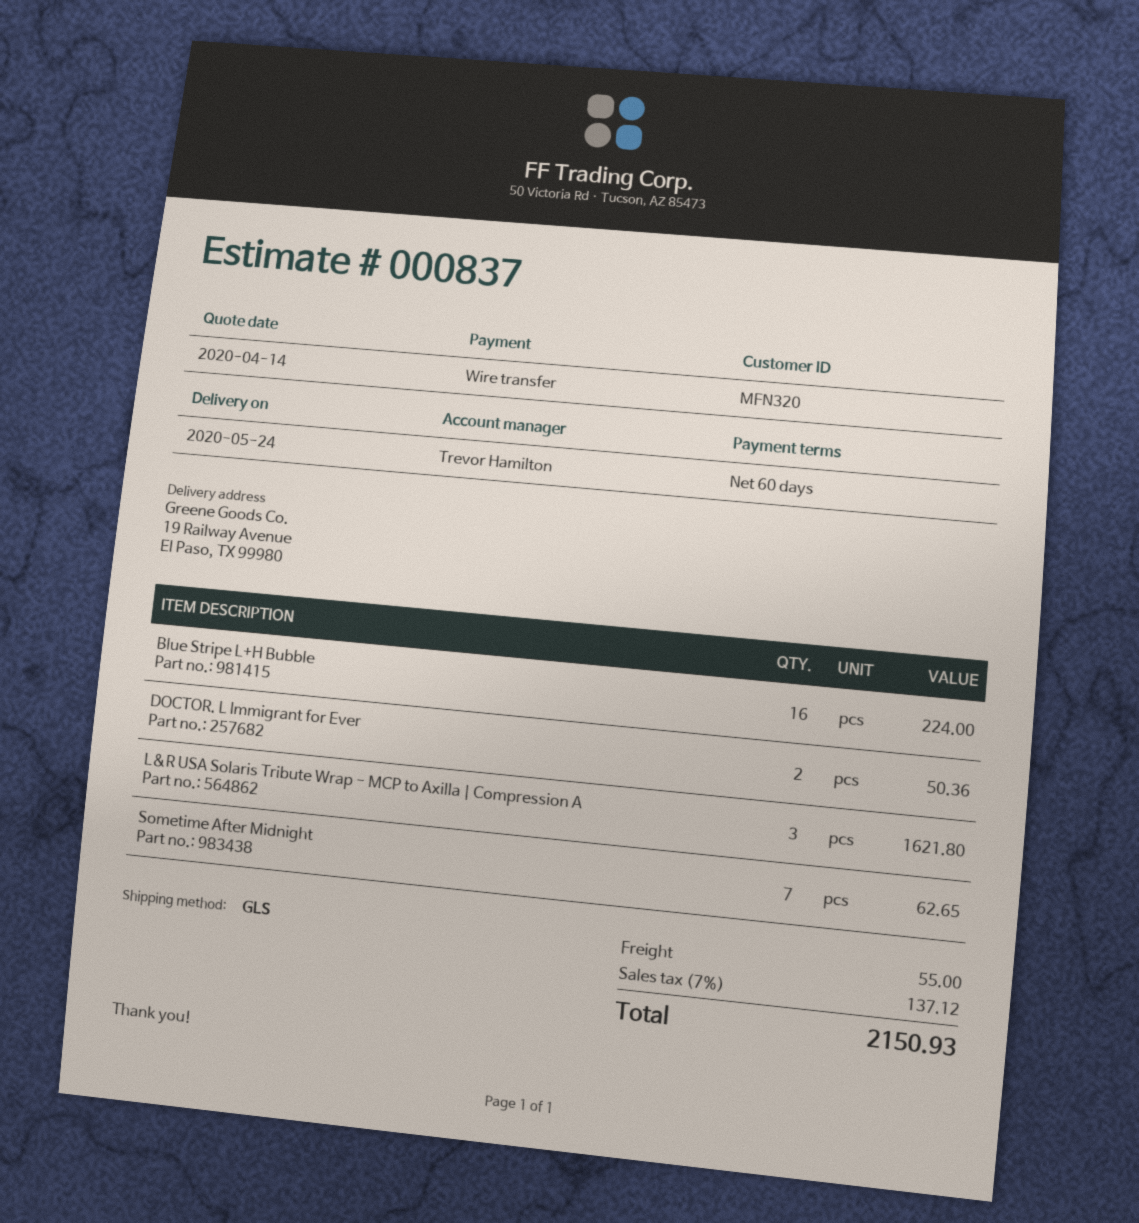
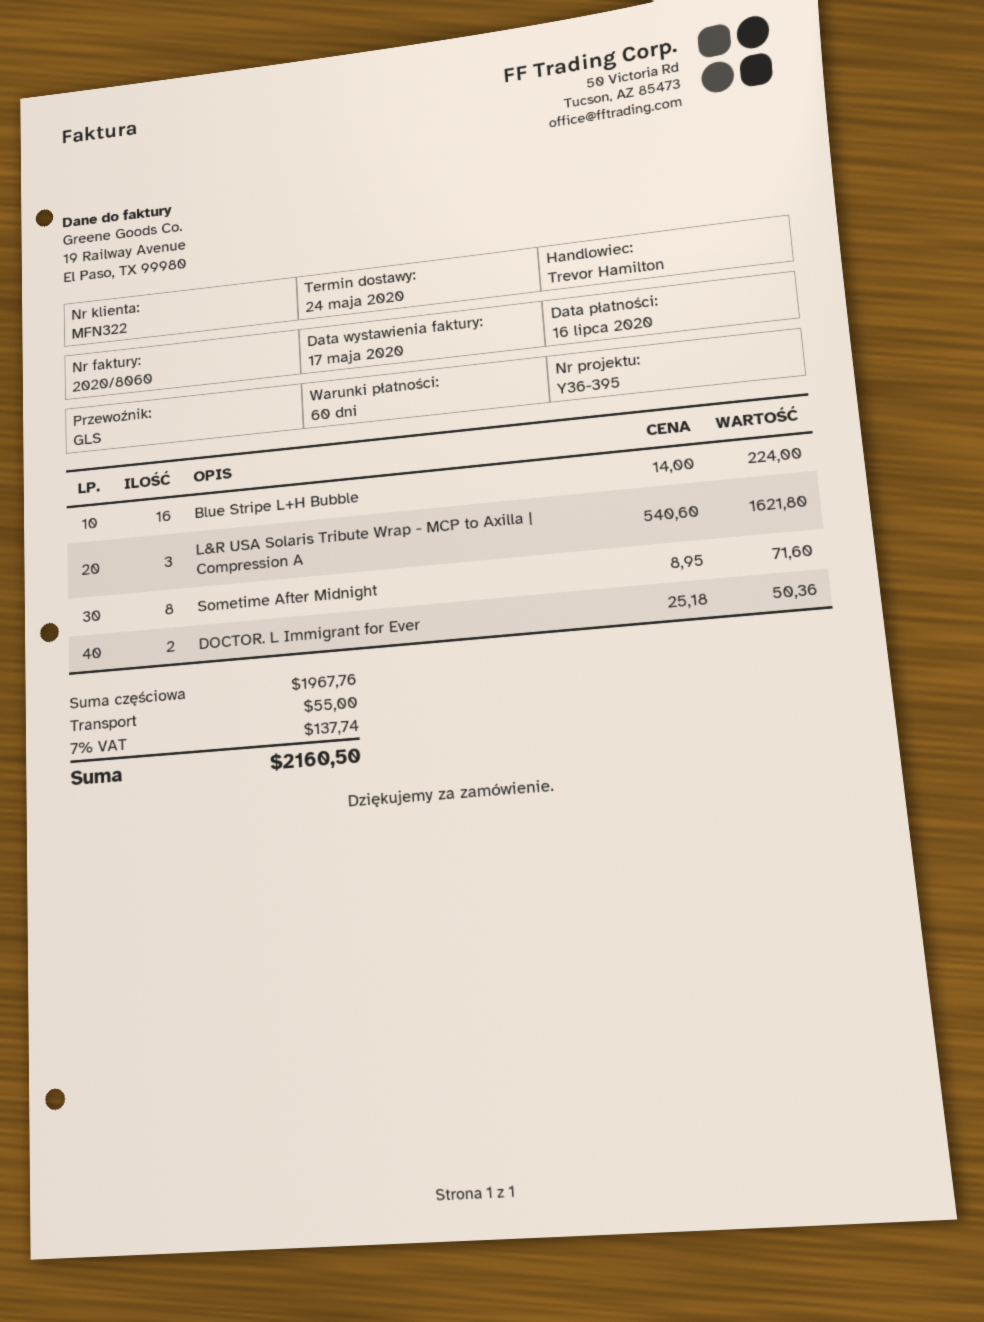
customer number: MFN320 -> MFN322
Sometime After Midnight: 7 for 62.65 -> 8 for 71.60
tax: 7% = 137.12 -> 7% = 137.74
total: 2150.93 -> 2160.50

